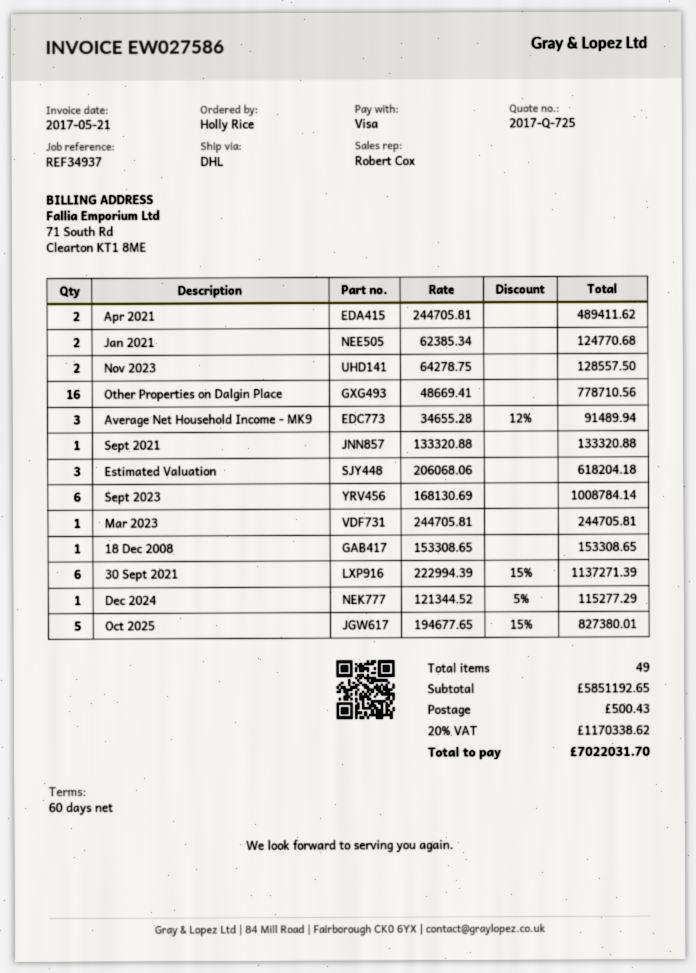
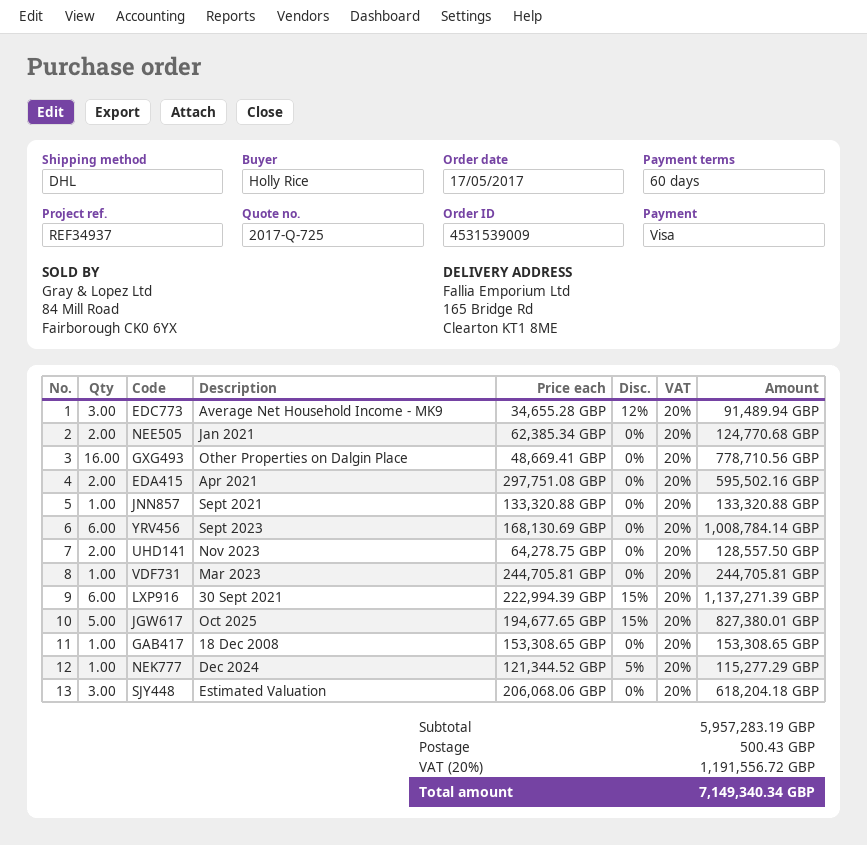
Apr 2021: 2 x 244705.81 = 489411.62 -> 2 x 297751.08 = 595502.16
subtotal: 5851192.65 -> 5957283.19
tax: 20% = 1170338.62 -> 20% = 1191556.72
total: 7022031.70 -> 7149340.34

